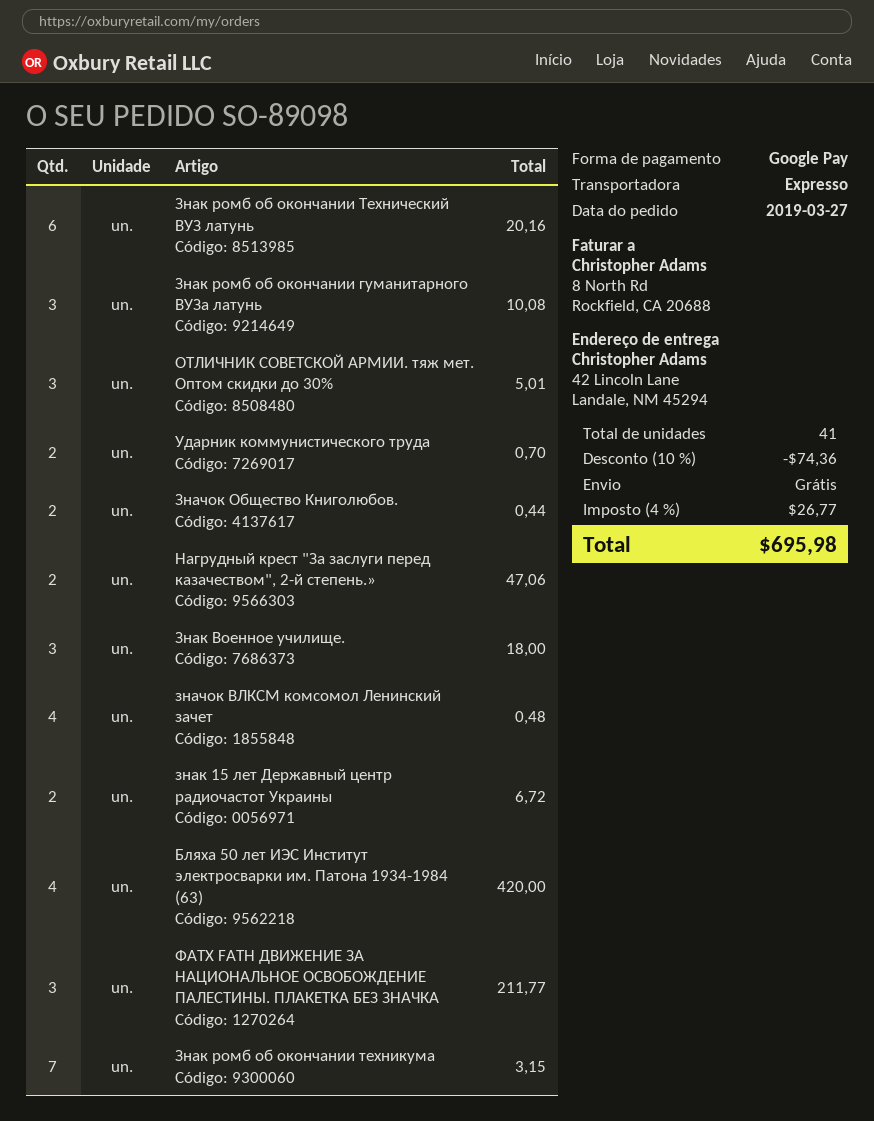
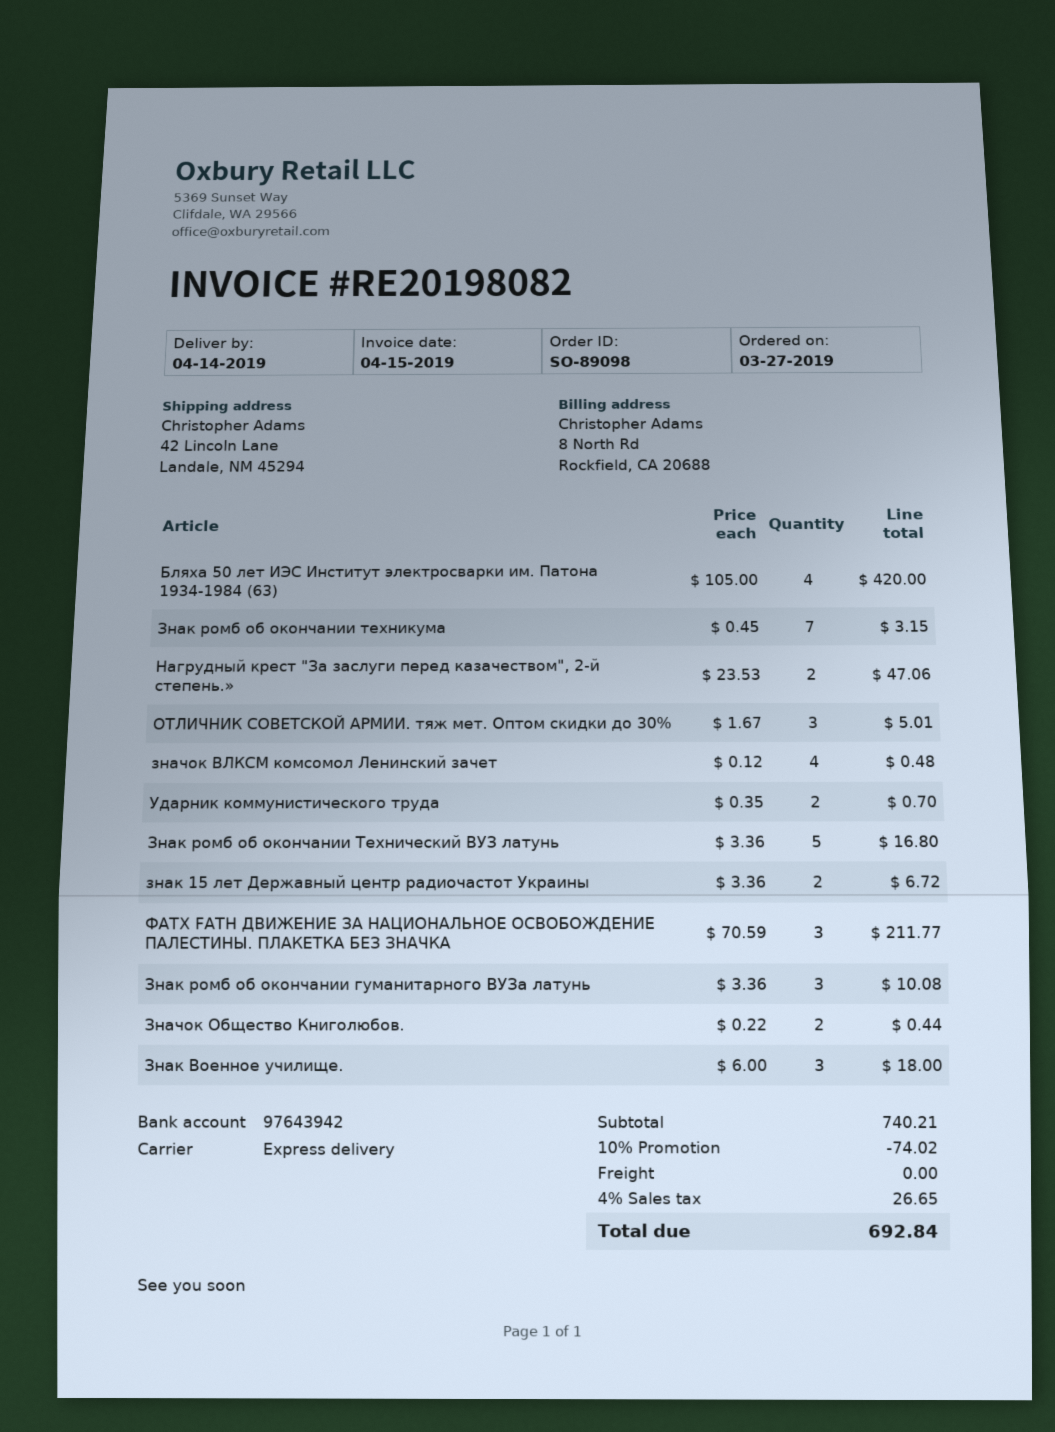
Знак ромб об окончании Технический ВУЗ латунь: 6 for 20.16 -> 5 for 16.80
discount: 10% = 74.36 -> 10% = 74.02
tax: 4% = 26.77 -> 4% = 26.65
total: 695.98 -> 692.84

